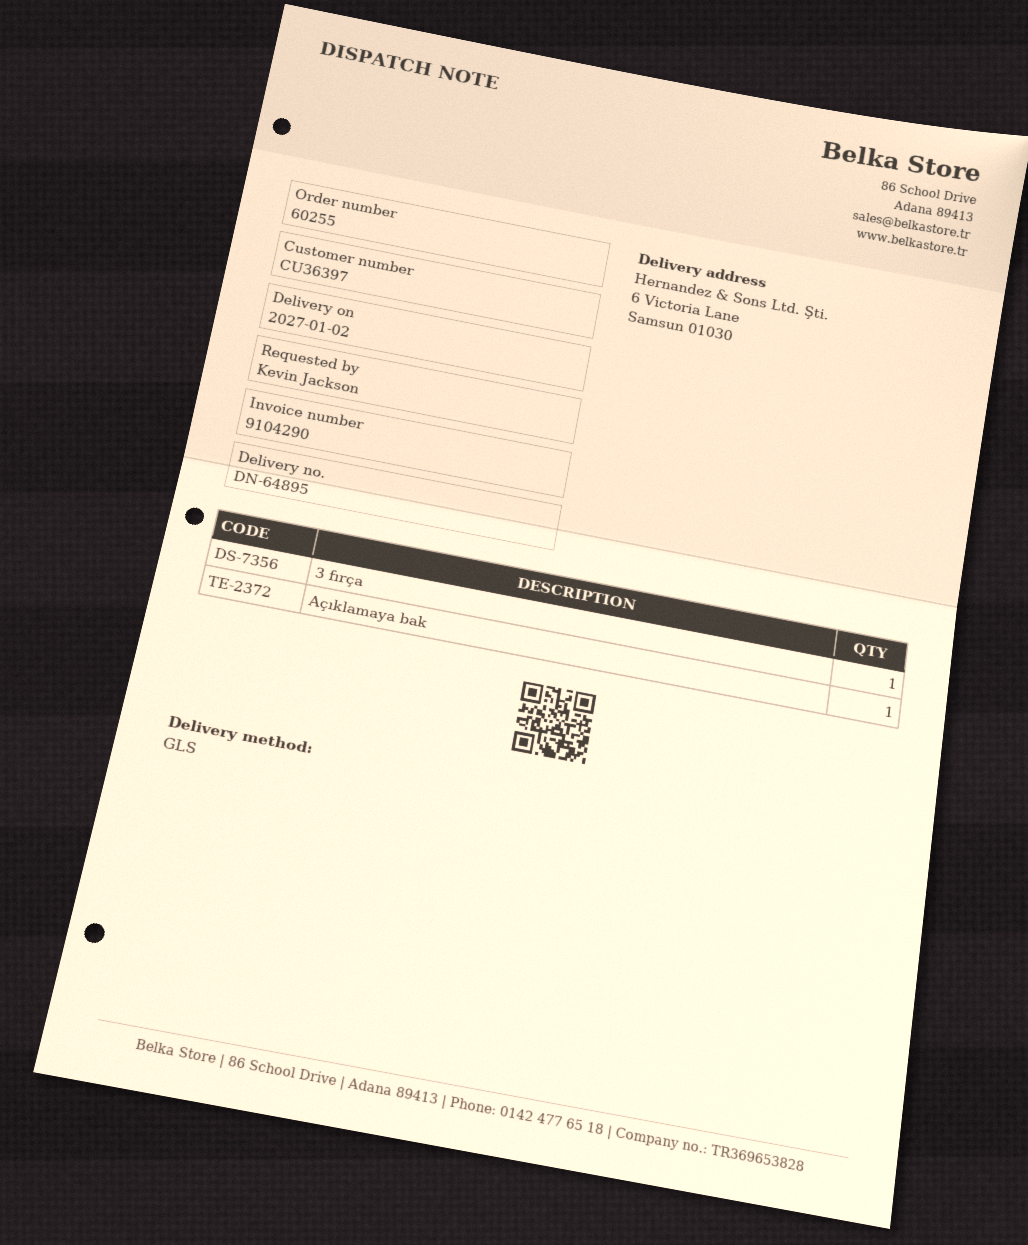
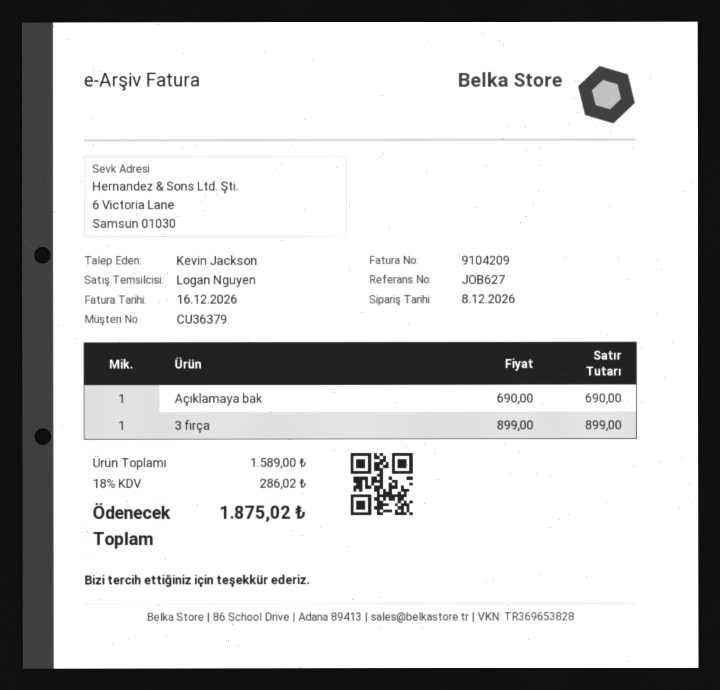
invoice number: 9104290 -> 9104209
customer number: CU36397 -> CU36379

